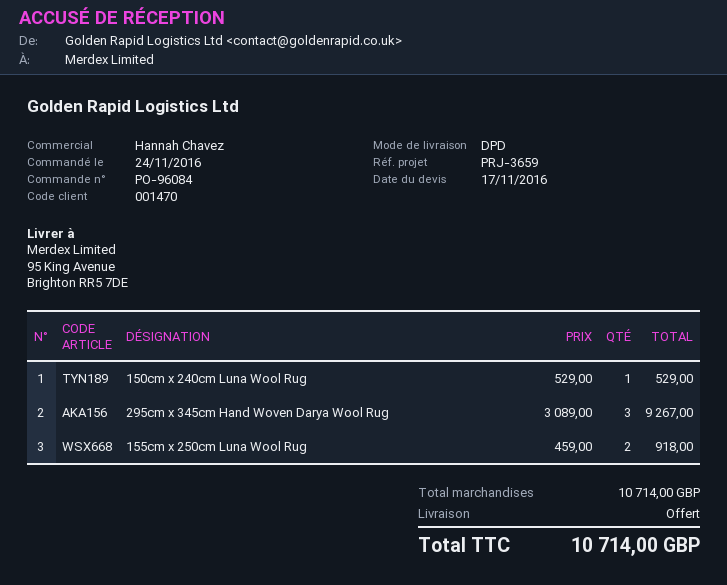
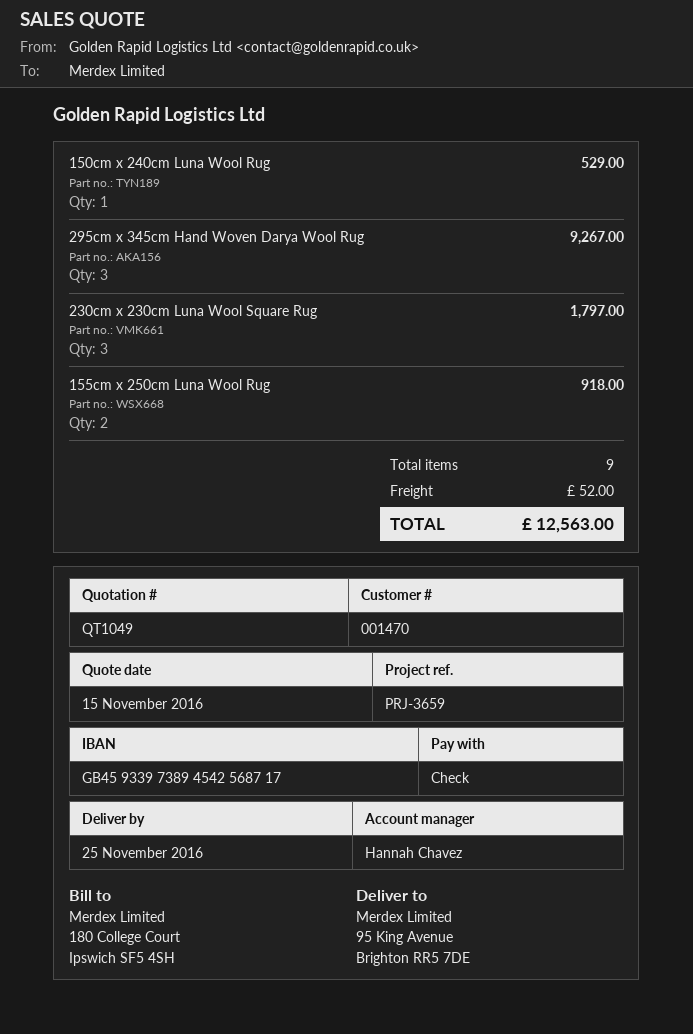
quote date: 2016-11-17 -> 2016-11-15
230cm x 230cm Luna Wool Square Rug: none -> 3 for 1797.00
shipping: 0.00 -> 52.00
total: 10714.00 -> 12563.00

